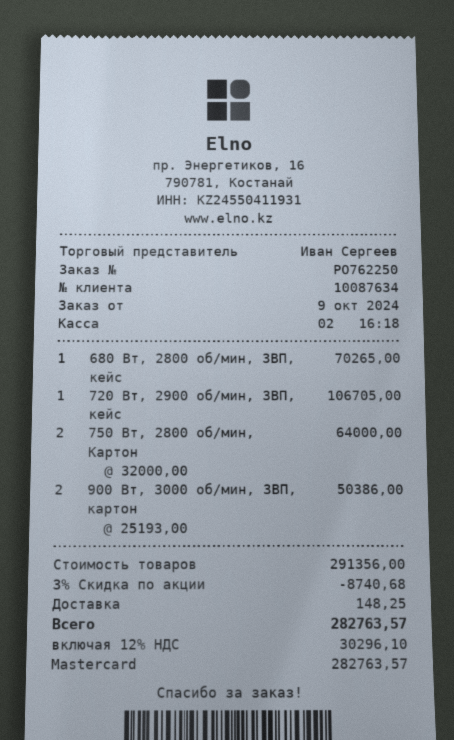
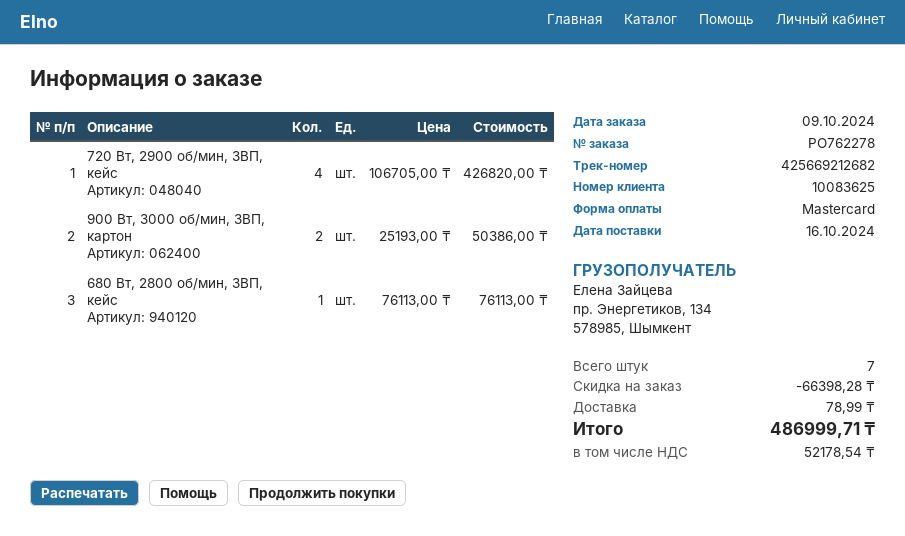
order number: PO762250 -> PO762278
customer number: 10087634 -> 10083625
680 Вт, 2800 об/мин, ЗВП, кейс: 1 x 70265.00 = 70265.00 -> 1 x 76113.00 = 76113.00
720 Вт, 2900 об/мин, ЗВП, кейс: 1 x 106705.00 = 106705.00 -> 4 x 106705.00 = 426820.00
750 Вт, 2800 об/мин, Картон: 2 x 32000.00 = 64000.00 -> none
discount: 8740.68 -> 66398.28
shipping: 148.25 -> 78.99
tax: 30296.10 -> 52178.54
total: 282763.57 -> 486999.71

